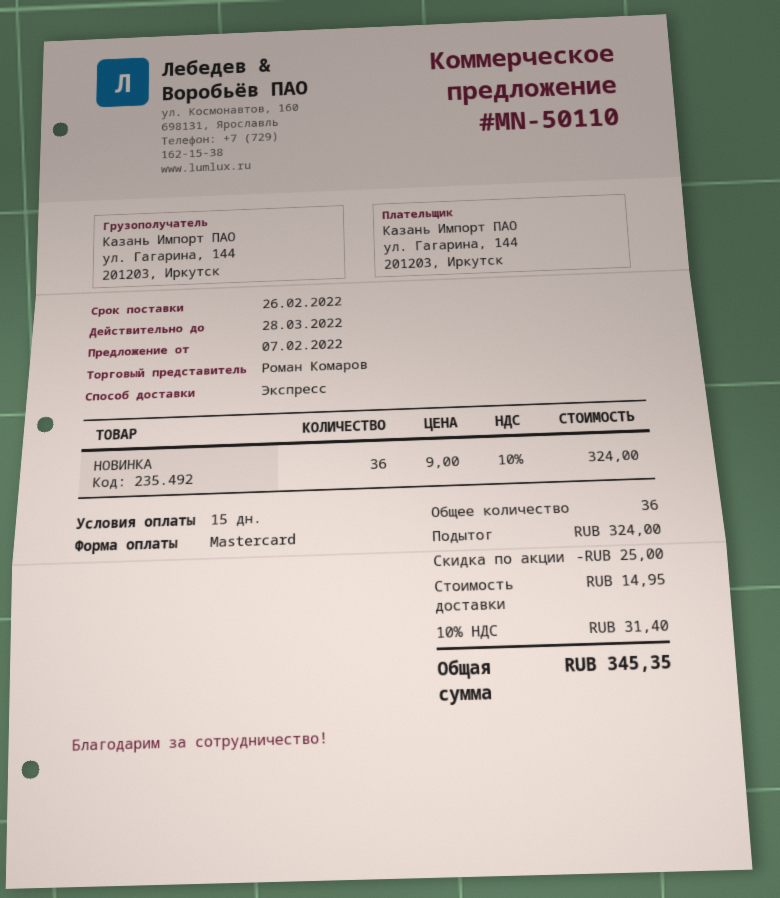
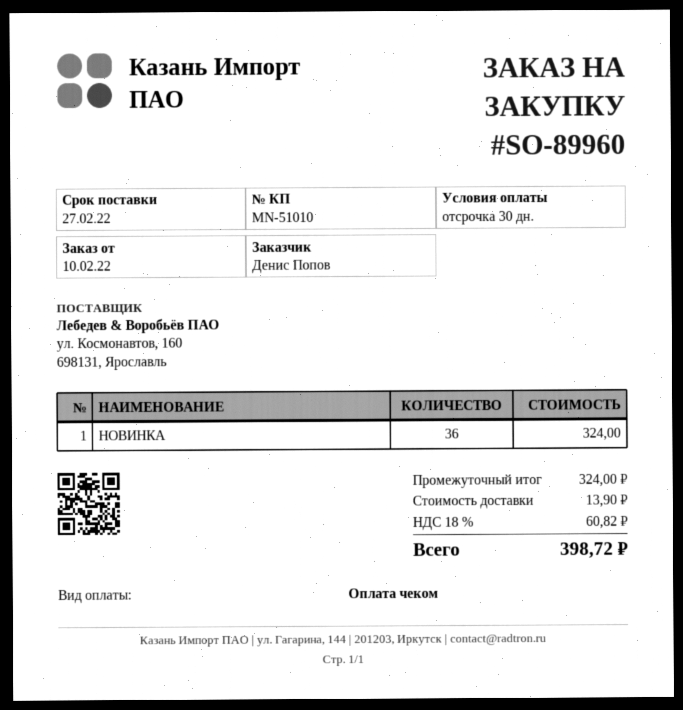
quote number: MN-50110 -> MN-51010
delivery date: 2022-02-26 -> 2022-02-27
payment terms: 15 days -> 30 days
payment method: Mastercard -> cheque
discount: 25.00 -> none
shipping: 14.95 -> 13.90
tax: 10% = 31.40 -> 18% = 60.82
total: 345.35 -> 398.72

